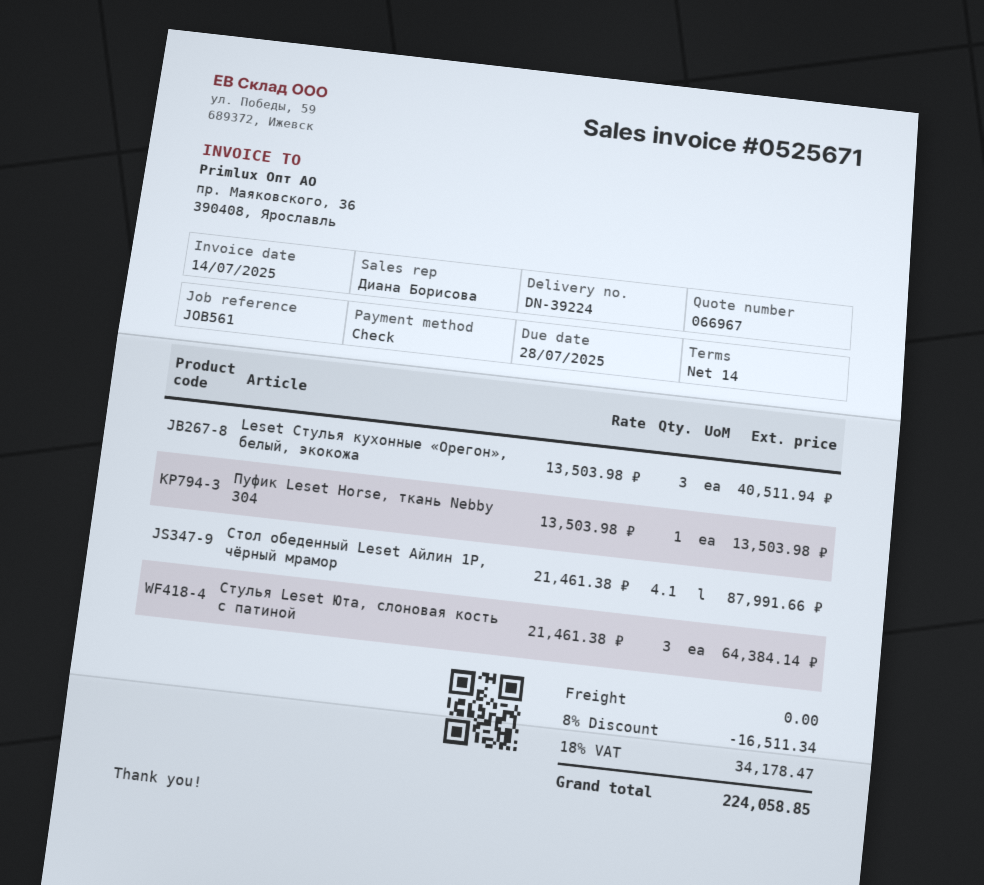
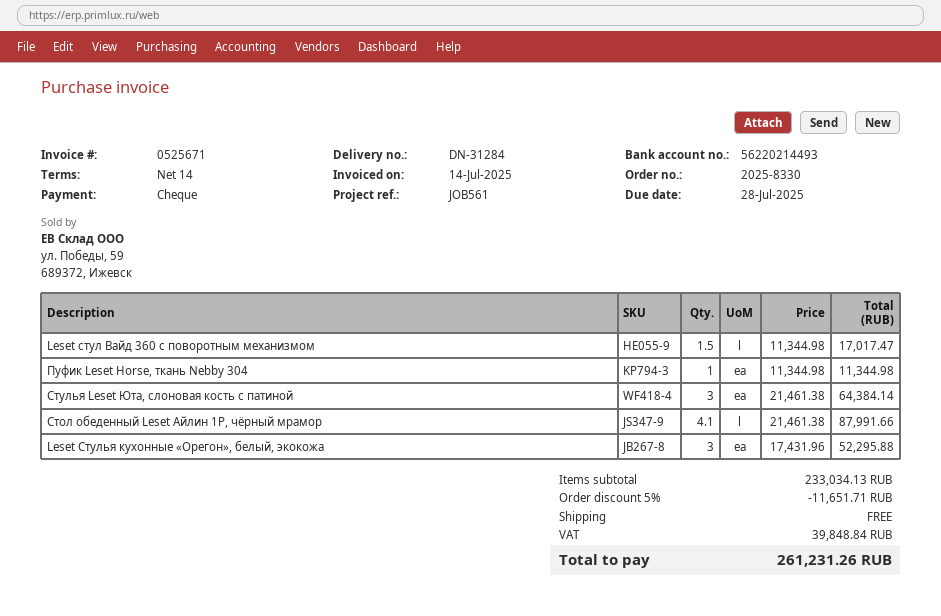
delivery note number: DN-39224 -> DN-31284
Leset Стулья кухонные «Орегон», белый, экокожа: 3 x 13503.98 = 40511.94 -> 3 x 17431.96 = 52295.88
Пуфик Leset Horse, ткань Nebby 304: 1 x 13503.98 = 13503.98 -> 1 x 11344.98 = 11344.98
Leset стул Вайд 360 с поворотным механизмом: none -> 1.5 x 11344.98 = 17017.47
discount: 8% = 16511.34 -> 5% = 11651.71
tax: 34178.47 -> 39848.84
total: 224058.85 -> 261231.26

